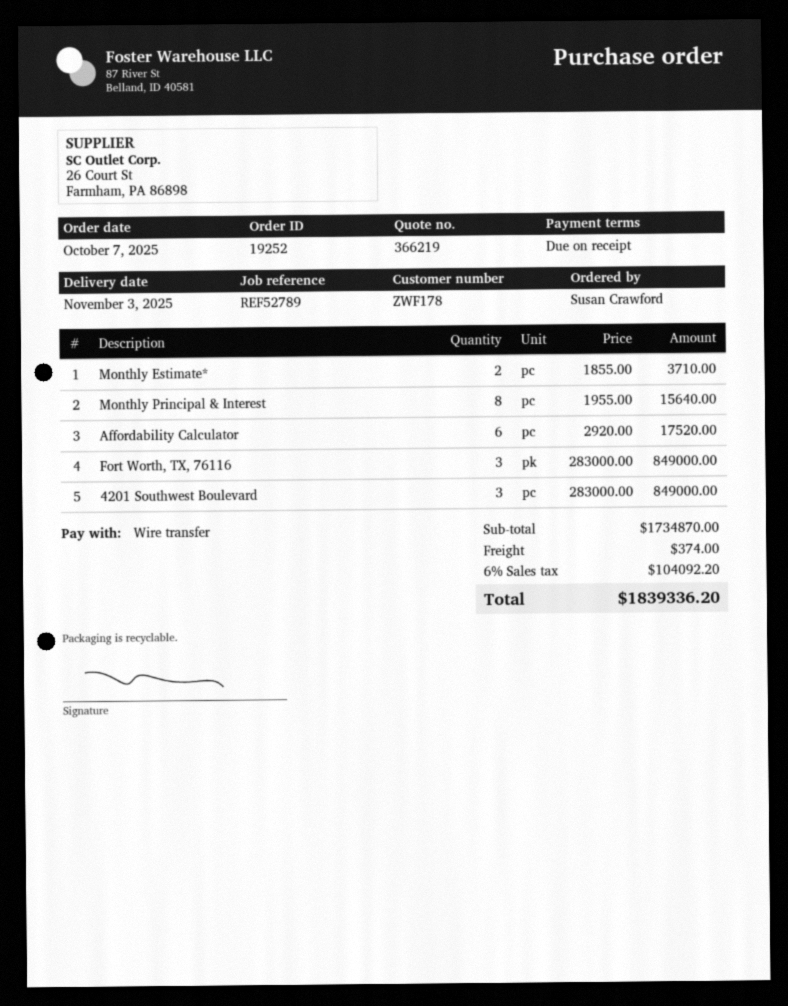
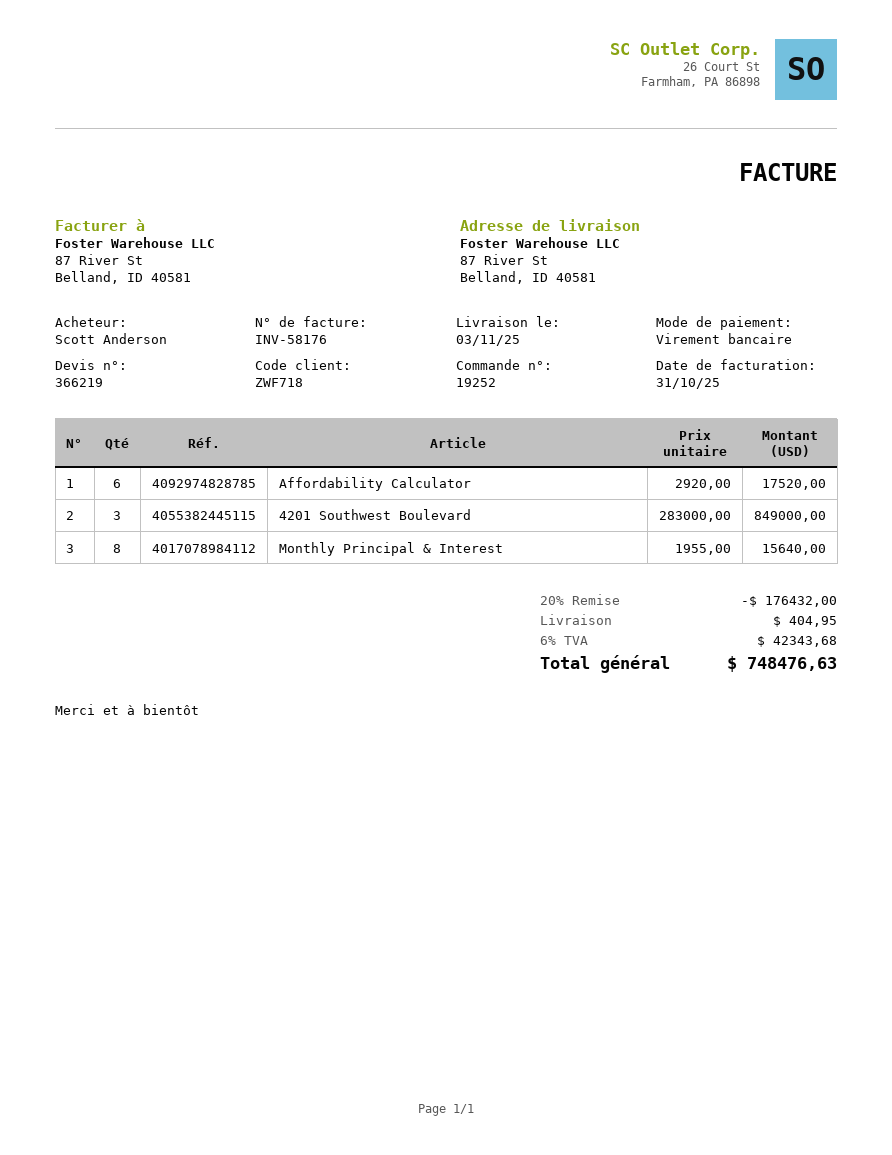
customer number: ZWF178 -> ZWF718
ordered by: Susan Crawford -> Scott Anderson
Monthly Estimate*: 2 x 1855.00 = 3710.00 -> none
Fort Worth, TX, 76116: 3 x 283000.00 = 849000.00 -> none
discount: none -> 20% = 176432.00
shipping: 374.00 -> 404.95
tax: 6% = 104092.20 -> 6% = 42343.68
total: 1839336.20 -> 748476.63

